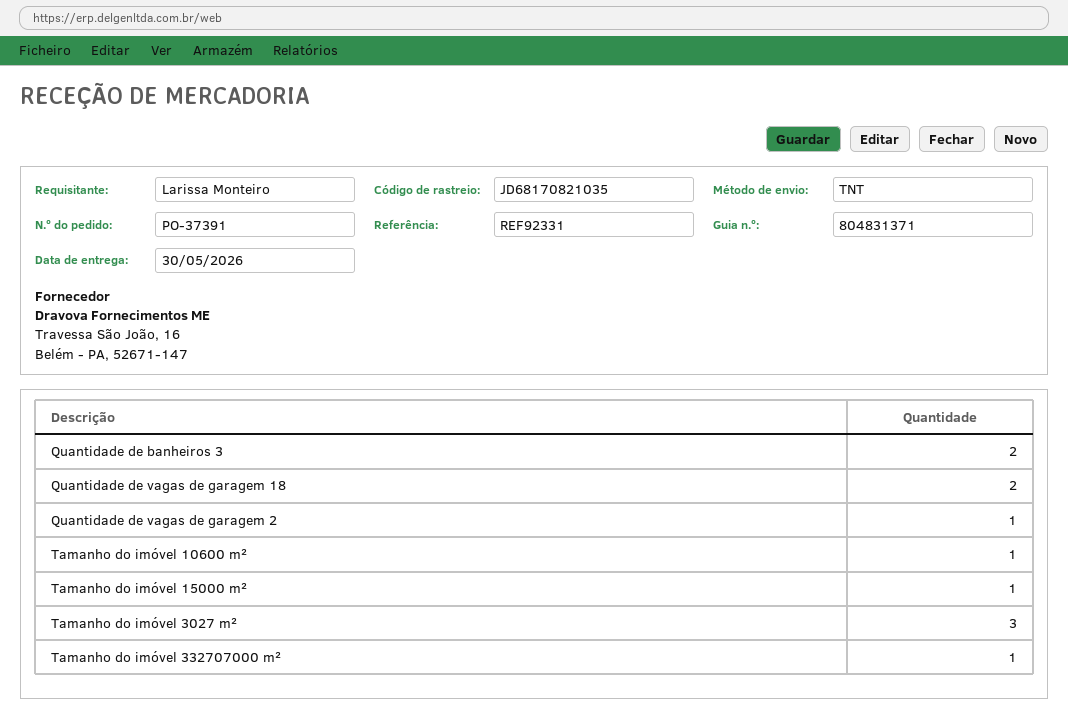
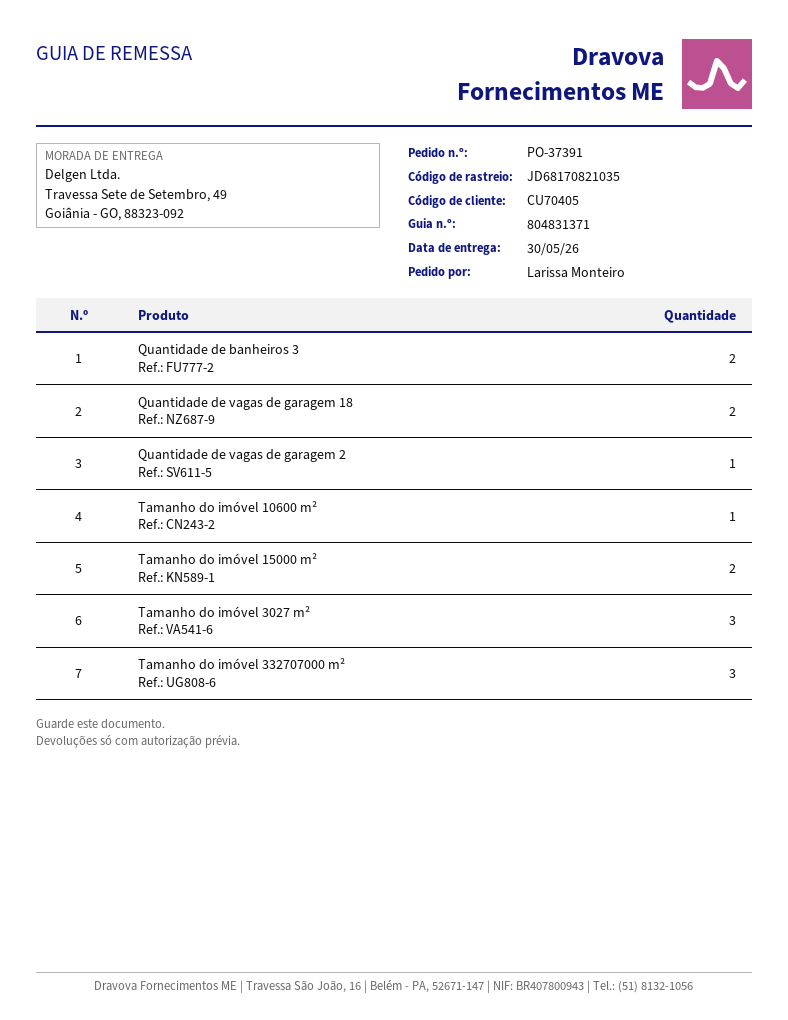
Tamanho do imóvel 15000 m²: 1 -> 2
Tamanho do imóvel 332707000 m²: 1 -> 3

